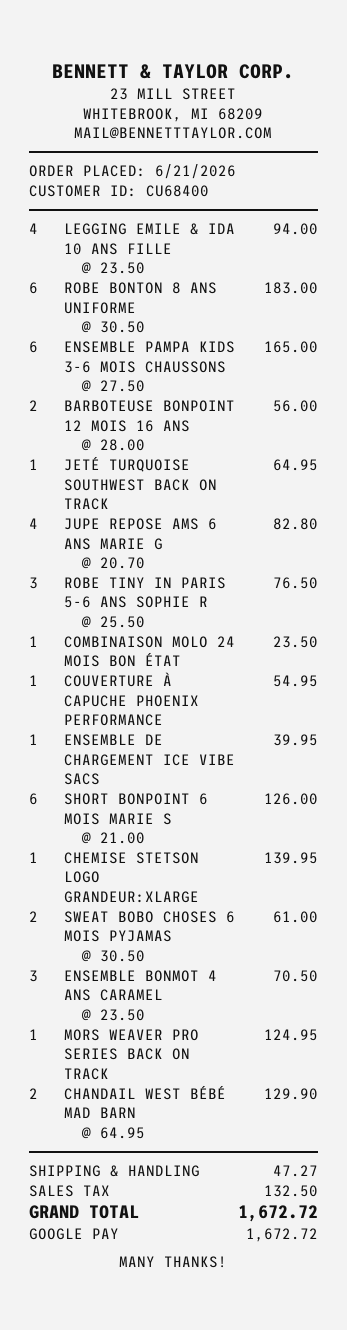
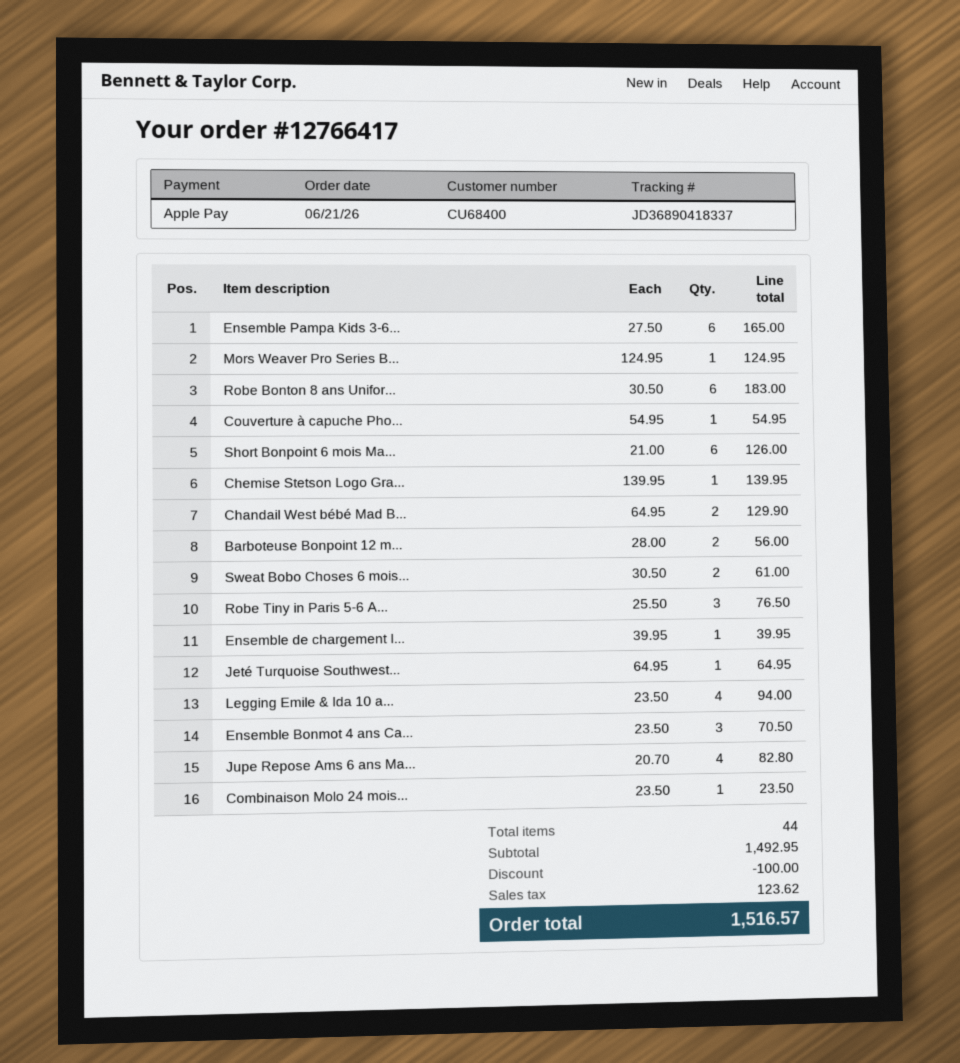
payment method: Google Pay -> Apple Pay
discount: none -> 100.00
shipping: 47.27 -> none
tax: 132.50 -> 123.62
total: 1672.72 -> 1516.57

